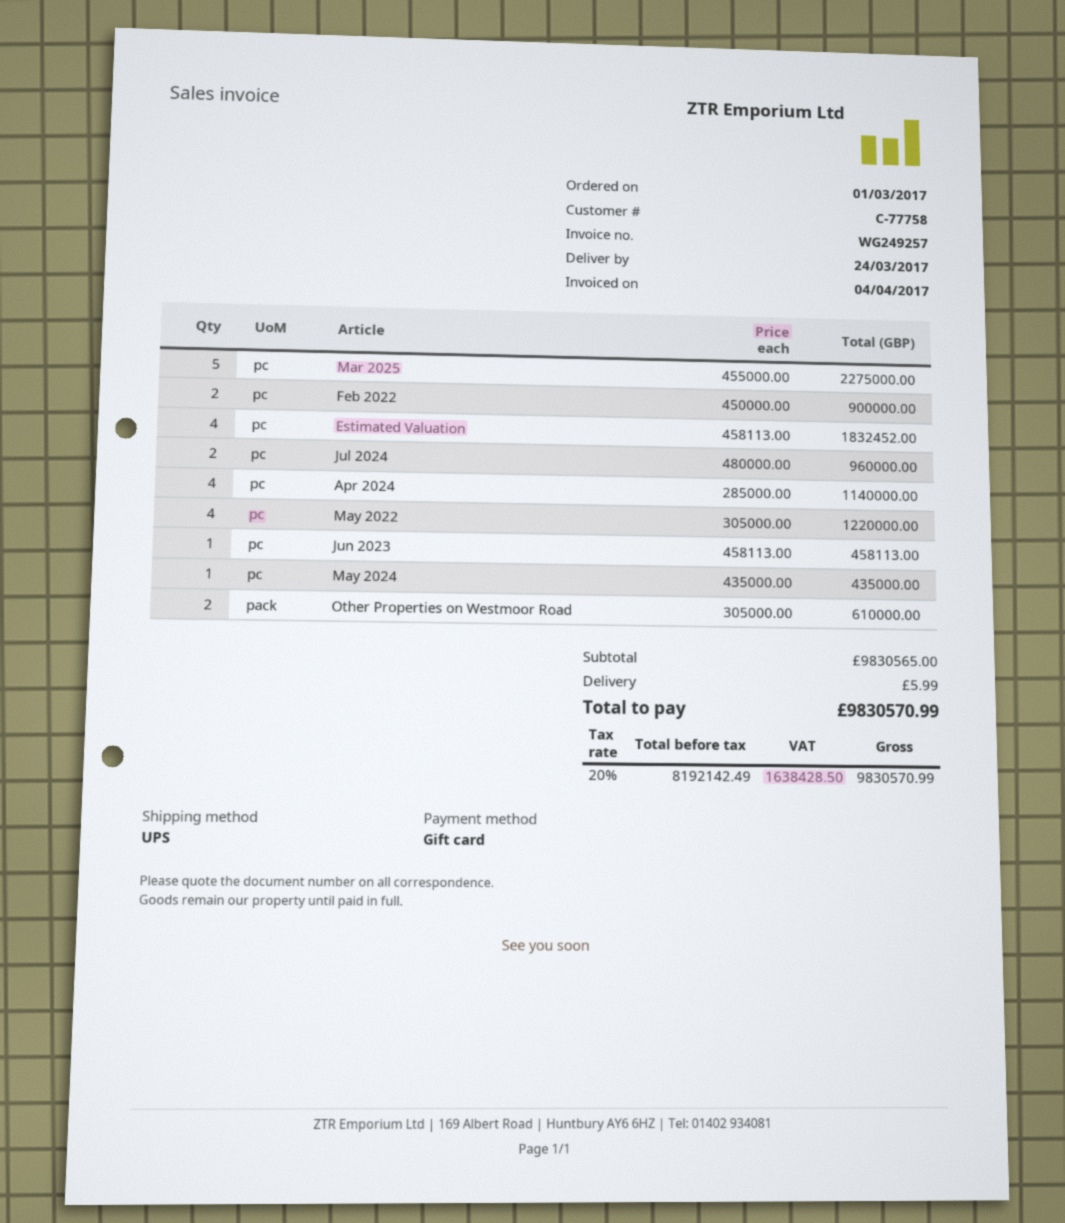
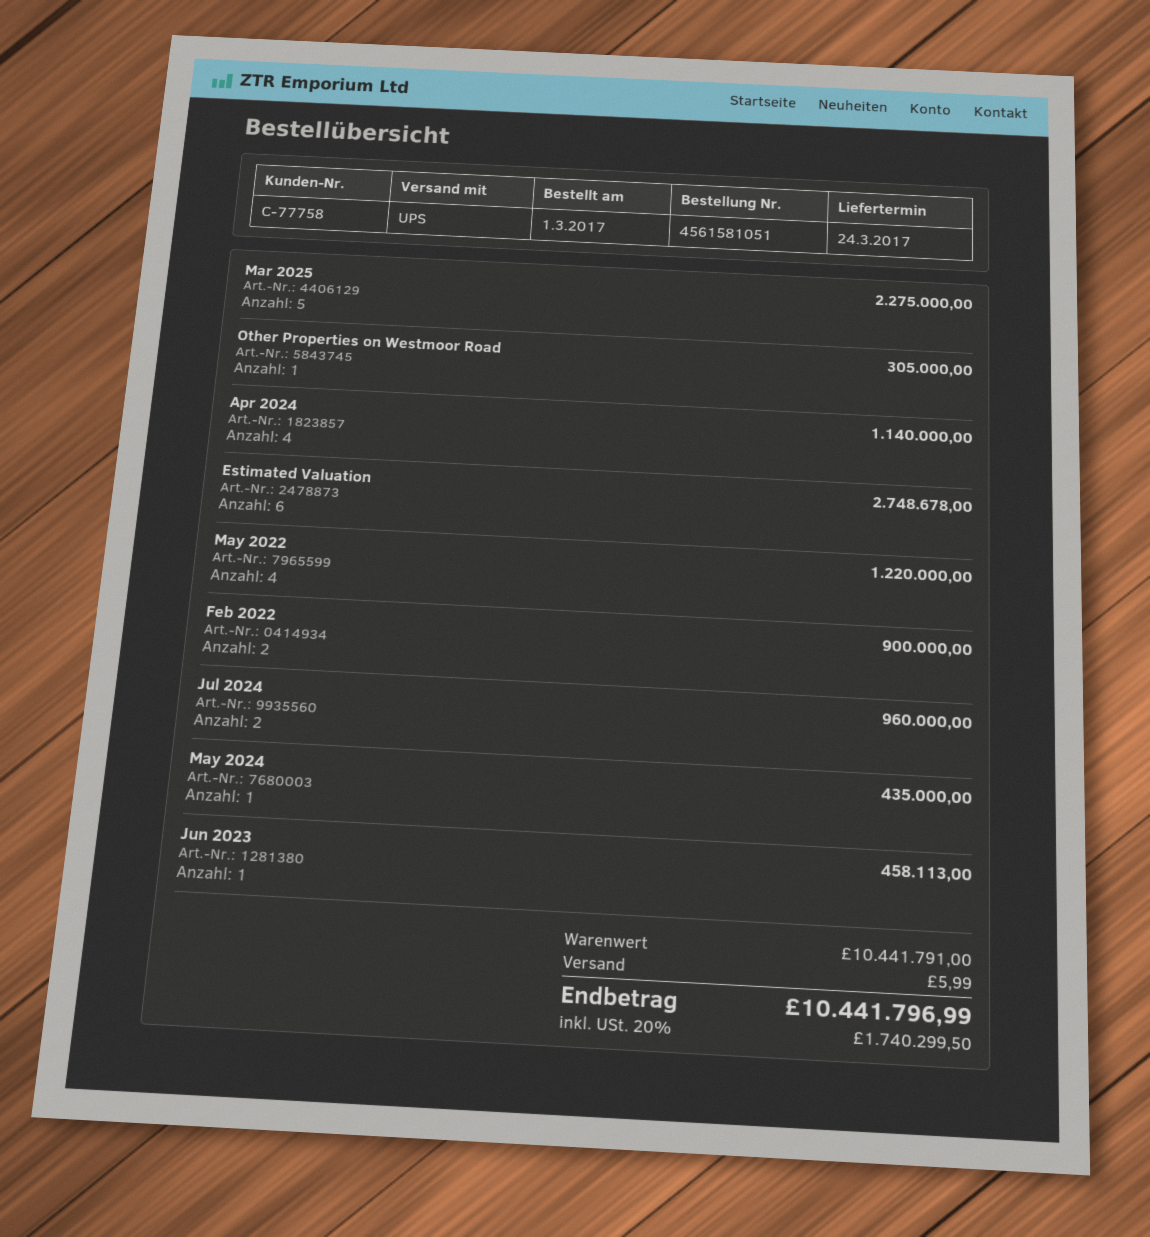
Estimated Valuation: 4 for 1832452.00 -> 6 for 2748678.00
Other Properties on Westmoor Road: 2 for 610000.00 -> 1 for 305000.00
subtotal: 9830565.00 -> 10441791.00
tax: 20% = 1638428.50 -> 20% = 1740299.50
total: 9830570.99 -> 10441796.99

